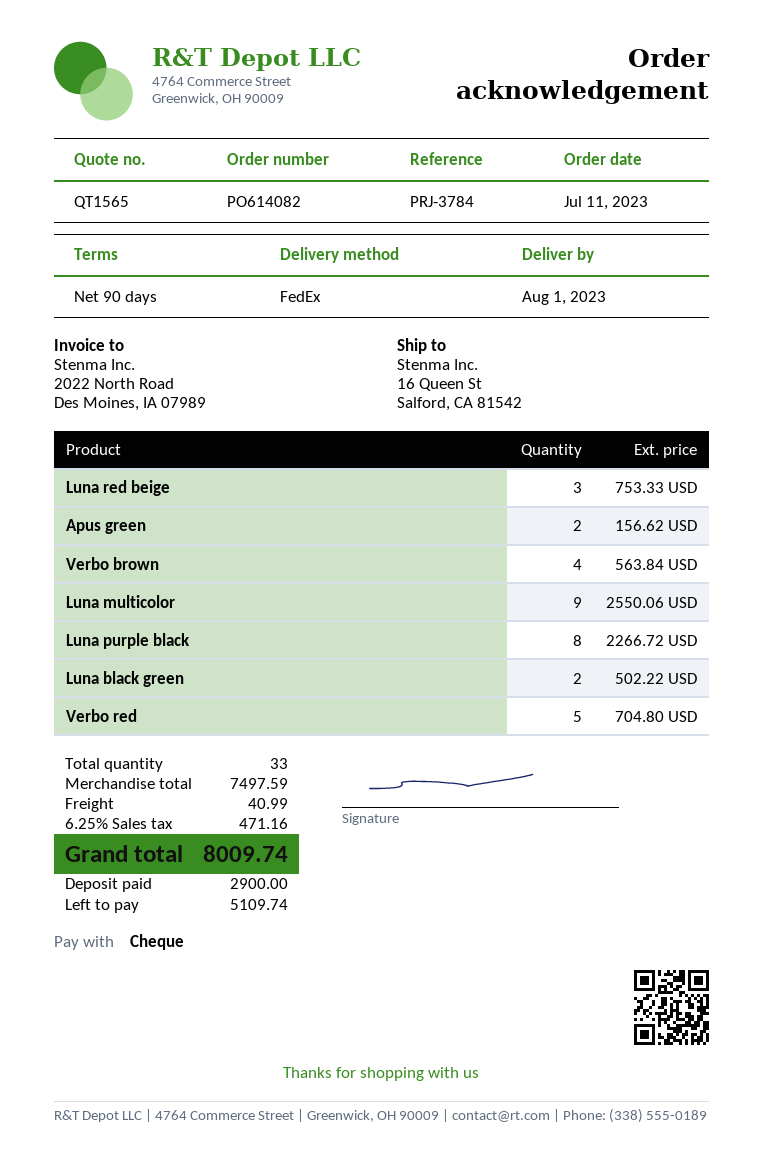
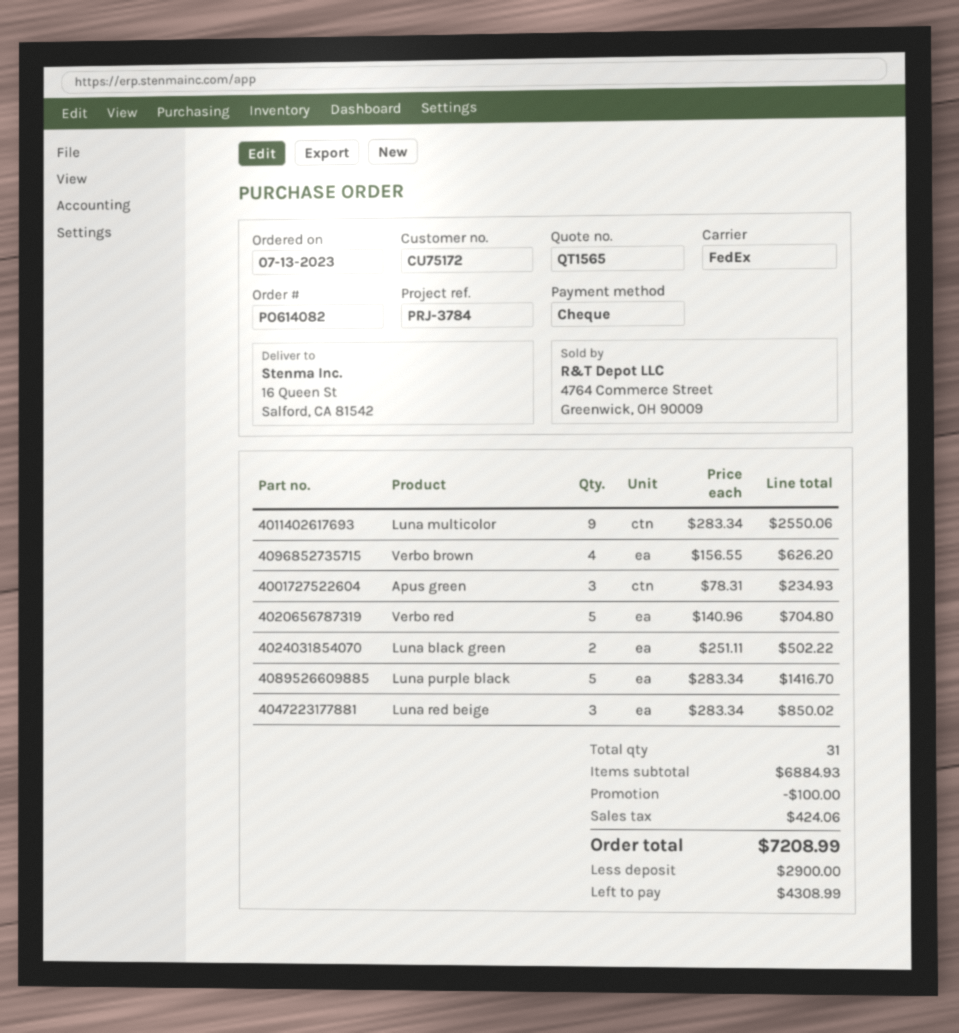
order date: 2023-07-11 -> 2023-07-13
Luna red beige: 3 for 753.33 -> 3 for 850.02
Apus green: 2 for 156.62 -> 3 for 234.93
Verbo brown: 4 for 563.84 -> 4 for 626.20
Luna purple black: 8 for 2266.72 -> 5 for 1416.70
total quantity: 33 -> 31
subtotal: 7497.59 -> 6884.93
discount: none -> 100.00
shipping: 40.99 -> none
tax: 471.16 -> 424.06
total: 8009.74 -> 7208.99
balance: 5109.74 -> 4308.99

